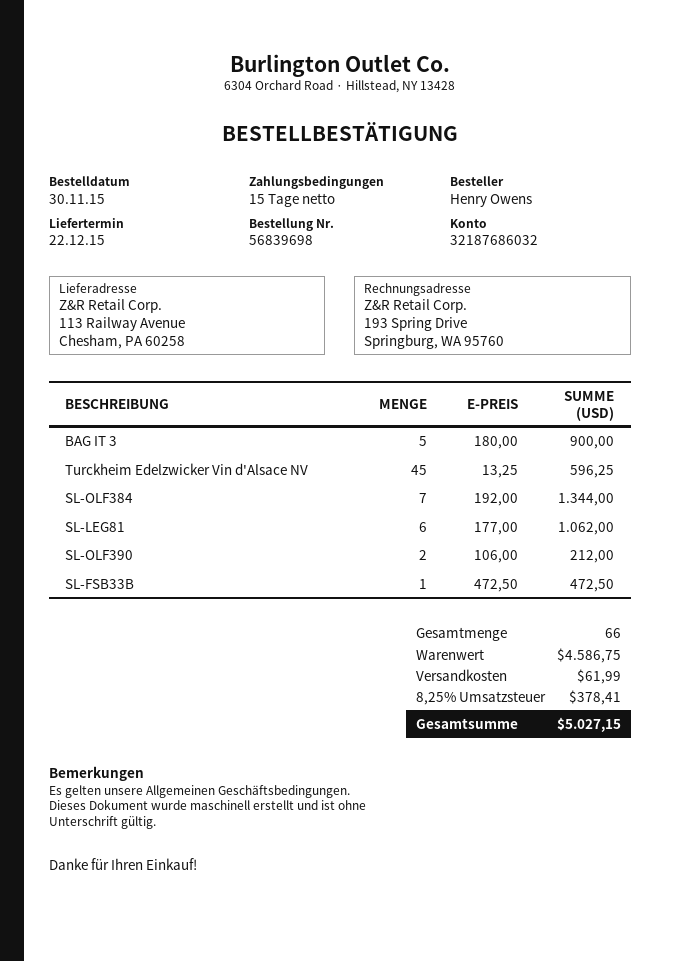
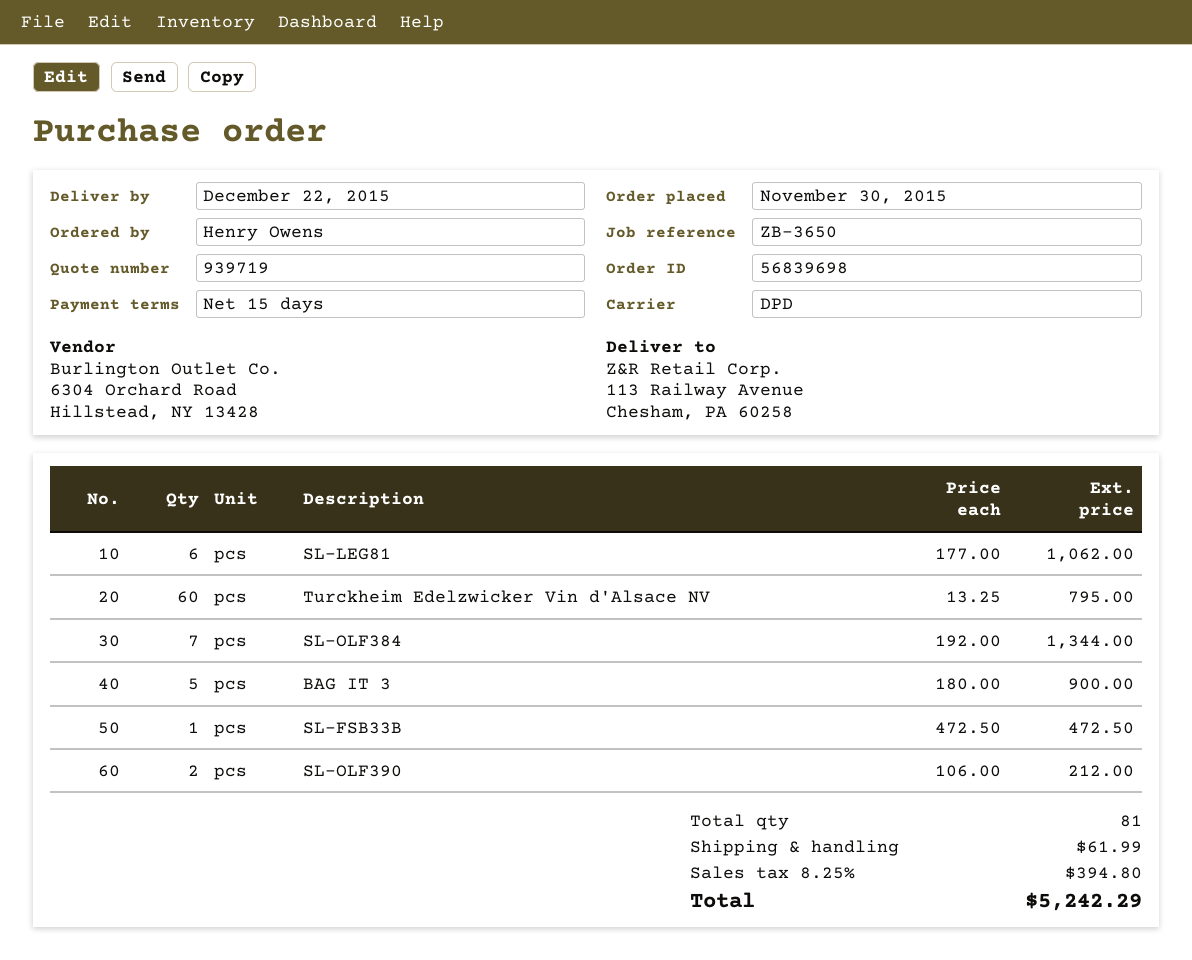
Turckheim Edelzwicker Vin d'Alsace NV: 45 x 13.25 = 596.25 -> 60 x 13.25 = 795.00
total quantity: 66 -> 81
tax: 8.25% = 378.41 -> 8.25% = 394.80
total: 5027.15 -> 5242.29

